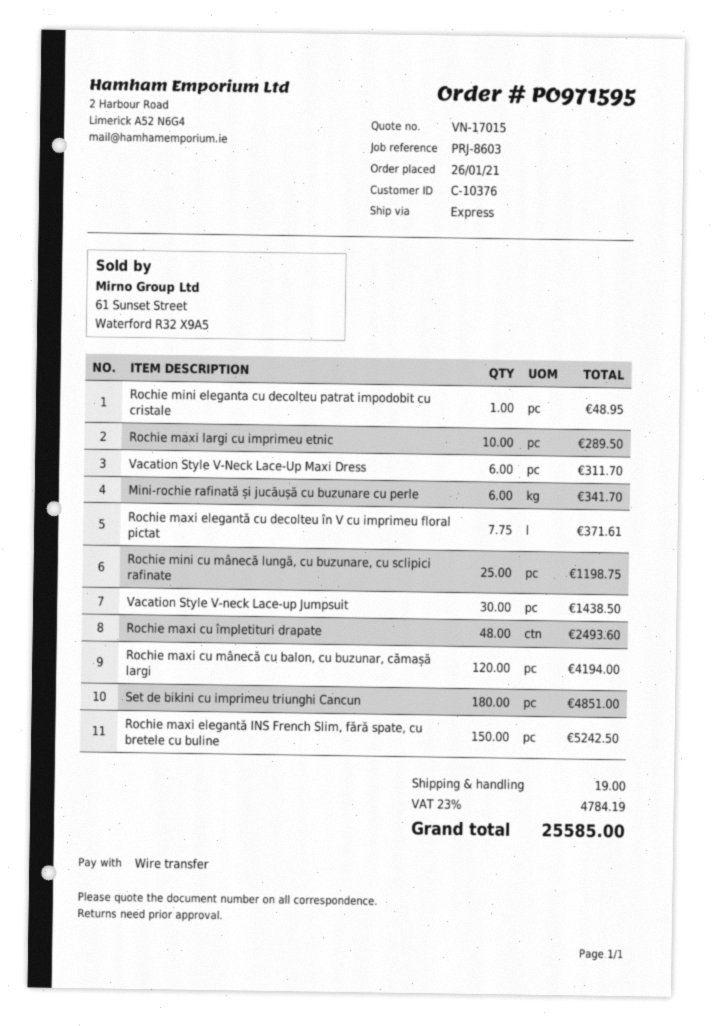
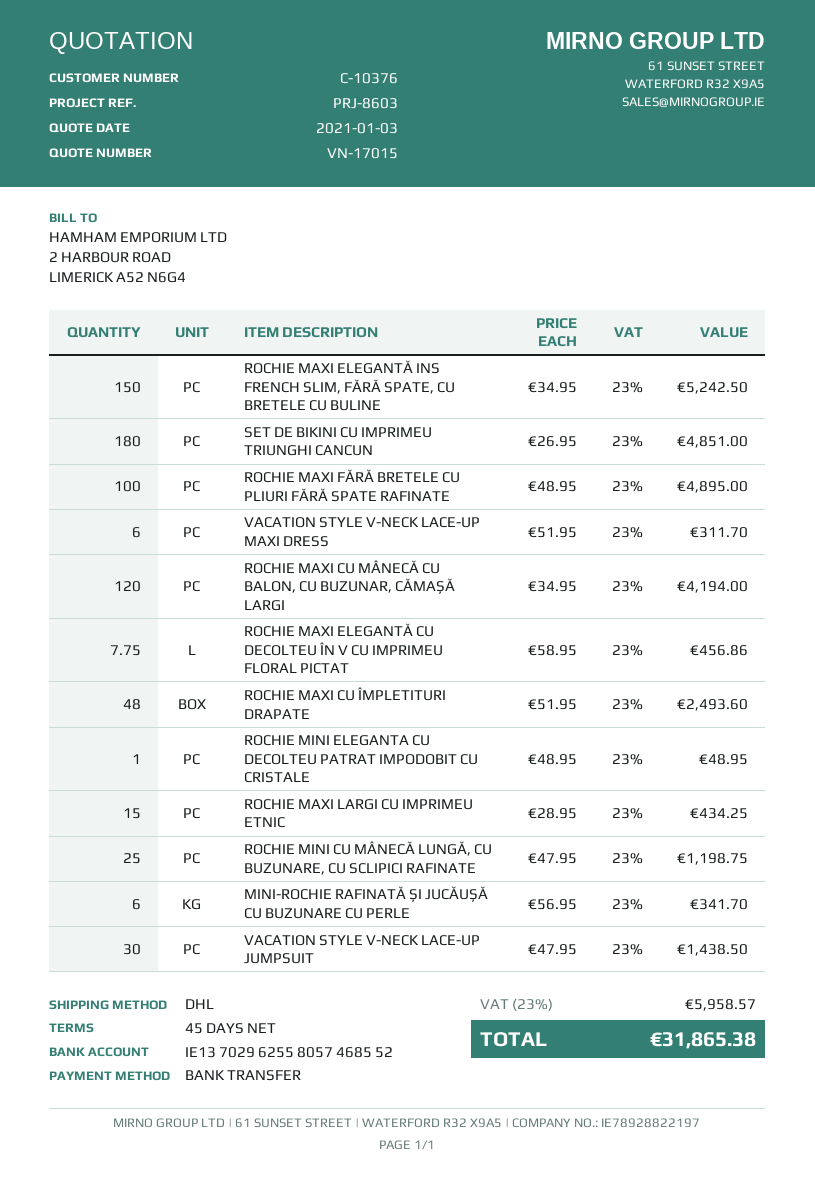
shipping method: express -> DHL
Rochie maxi largi cu imprimeu etnic: 10 for 289.50 -> 15 for 434.25
Rochie maxi elegantă cu decolteu în V cu imprimeu floral pictat: 7.75 for 371.61 -> 7.75 for 456.86
ROCHIE MAXI FĂRĂ BRETELE CU PLIURI FĂRĂ SPATE RAFINATE: none -> 100 for 4895.00
shipping: 19.00 -> none
tax: 23% = 4784.19 -> 23% = 5958.57
total: 25585.00 -> 31865.38

